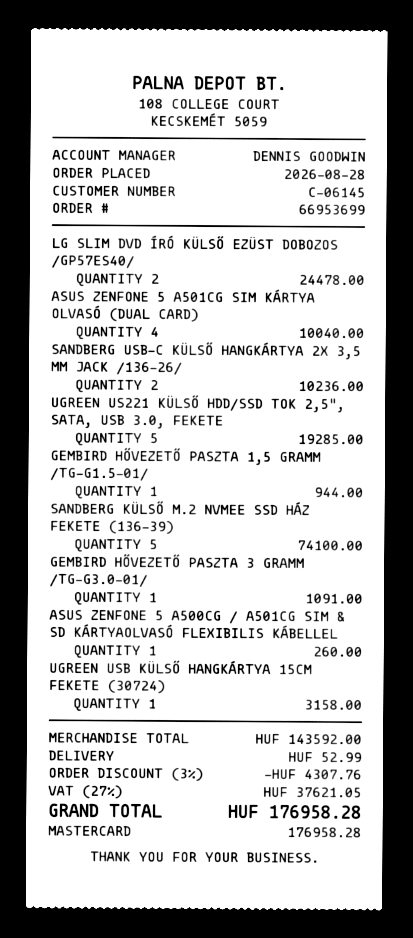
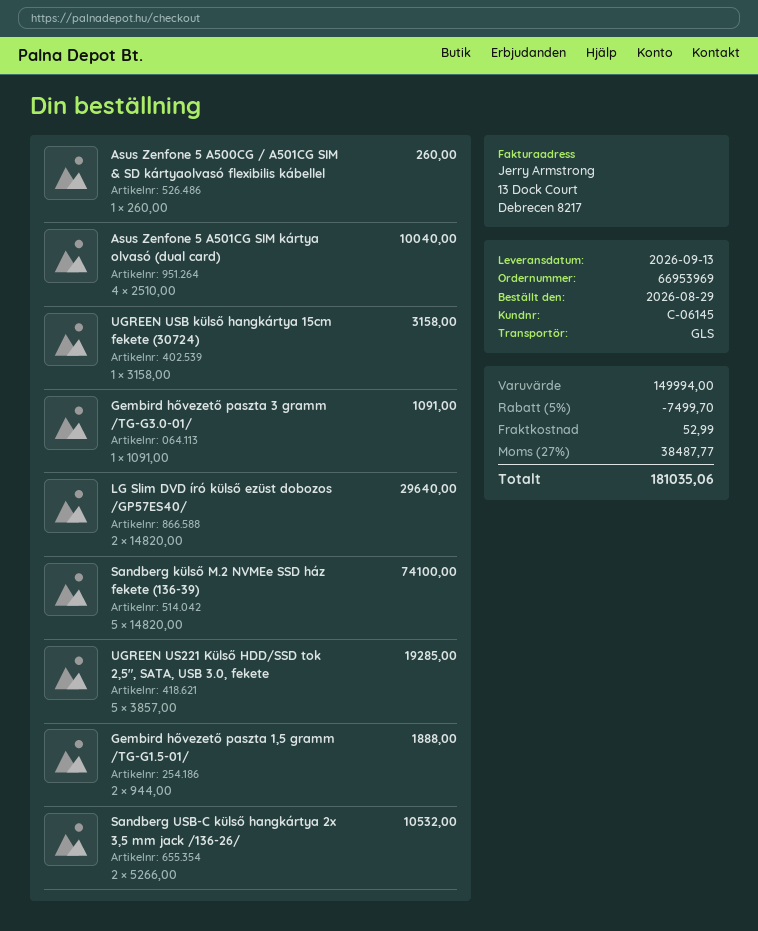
order number: 66953699 -> 66953969
order date: 2026-08-28 -> 2026-08-29
LG SLIM DVD ÍRÓ KÜLSŐ EZÜST DOBOZOS /GP57ES40/: 2 for 24478.00 -> 2 for 29640.00
SANDBERG USB-C KÜLSŐ HANGKÁRTYA 2X 3,5 MM JACK /136-26/: 2 for 10236.00 -> 2 for 10532.00
GEMBIRD HŐVEZETŐ PASZTA 1,5 GRAMM /TG-G1.5-01/: 1 for 944.00 -> 2 for 1888.00
subtotal: 143592.00 -> 149994.00
discount: 3% = 4307.76 -> 5% = 7499.70
tax: 27% = 37621.05 -> 27% = 38487.77
total: 176958.28 -> 181035.06

